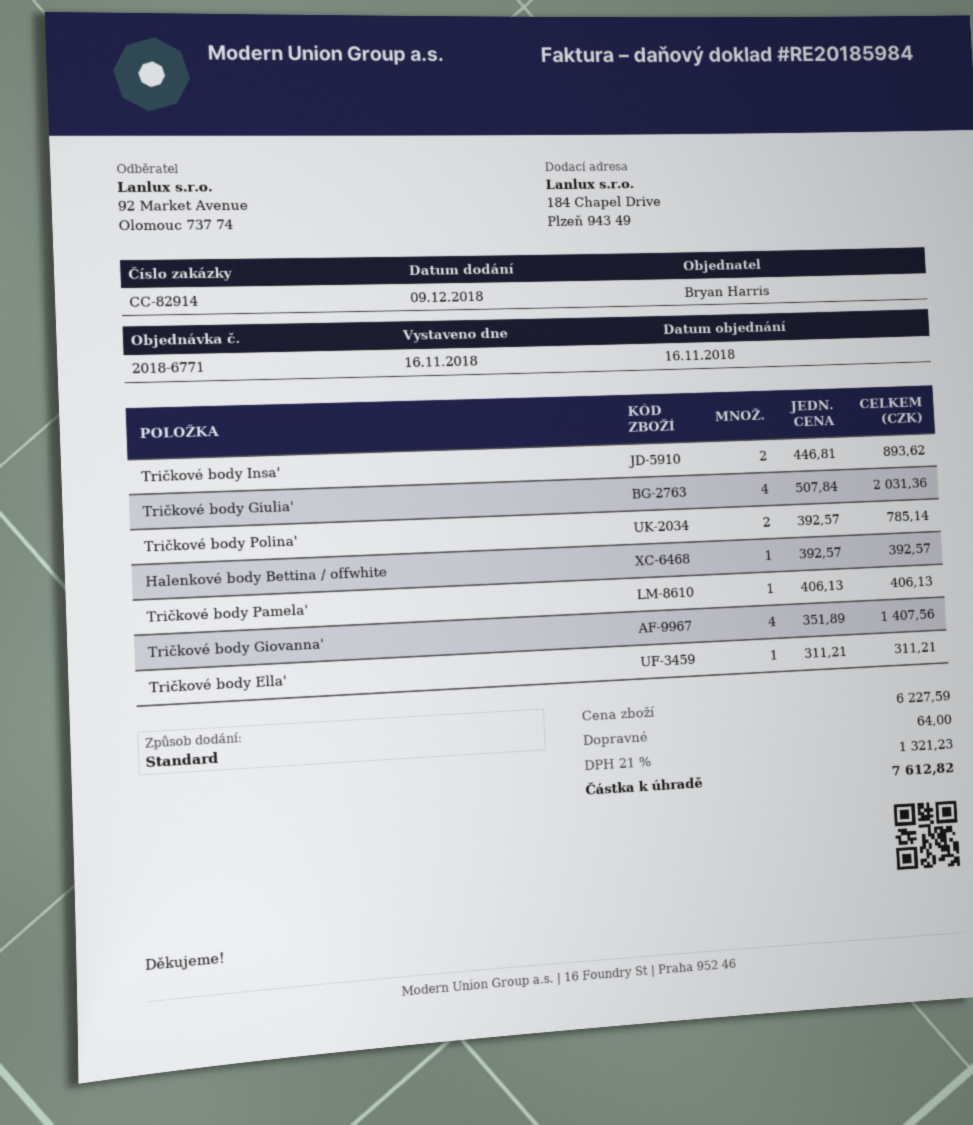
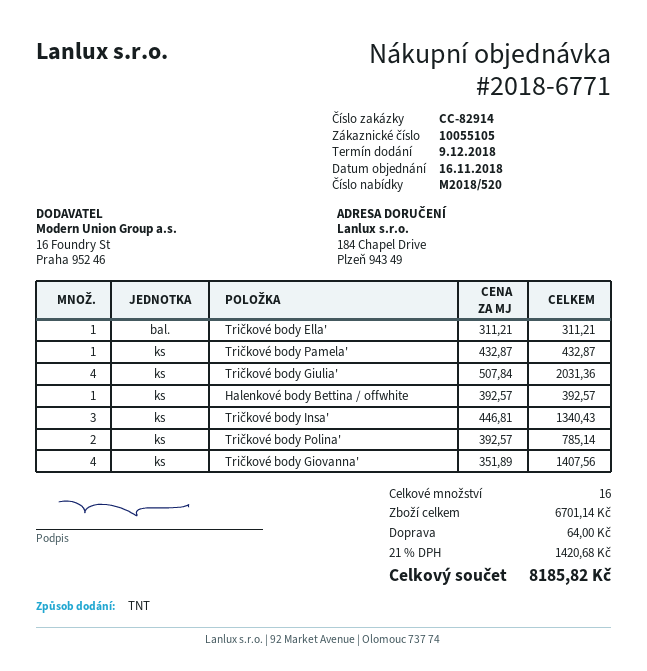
shipping method: standard -> TNT
Tričkové body Insa': 2 x 446.81 = 893.62 -> 3 x 446.81 = 1340.43
Tričkové body Pamela': 1 x 406.13 = 406.13 -> 1 x 432.87 = 432.87
subtotal: 6227.59 -> 6701.14
tax: 21% = 1321.23 -> 21% = 1420.68
total: 7612.82 -> 8185.82

